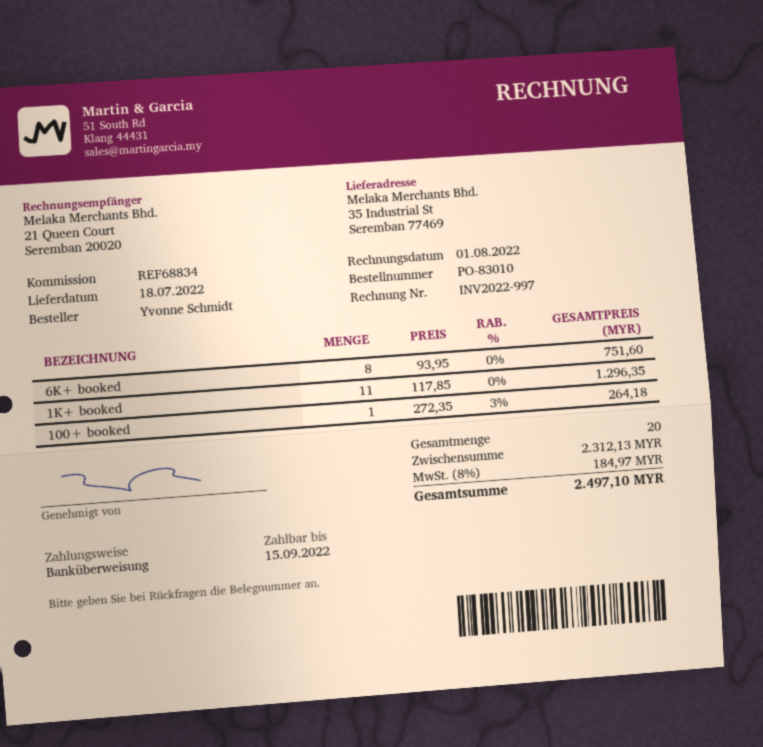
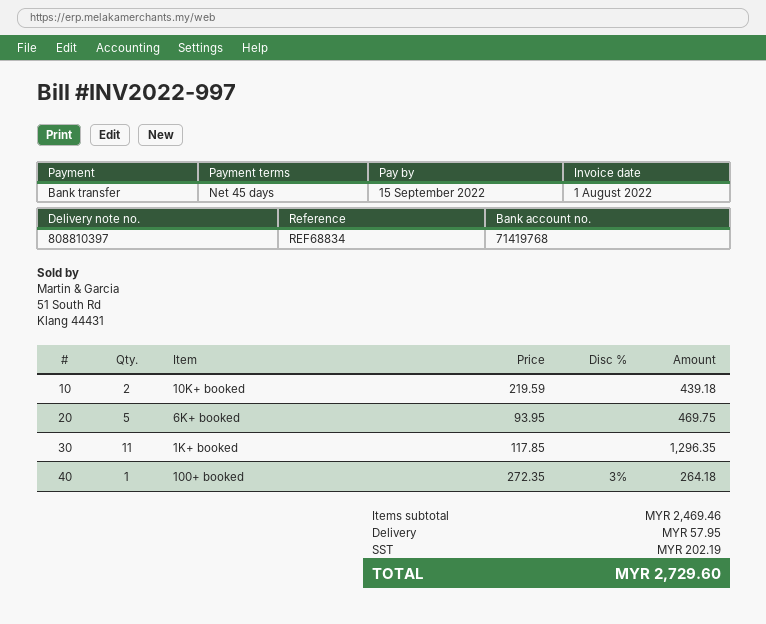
6K+ booked: 8 x 93.95 = 751.60 -> 5 x 93.95 = 469.75
10K+ booked: none -> 2 x 219.59 = 439.18
subtotal: 2312.13 -> 2469.46
shipping: none -> 57.95
tax: 184.97 -> 202.19
total: 2497.10 -> 2729.60

